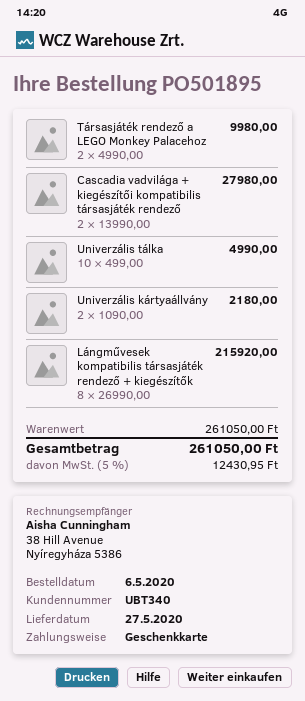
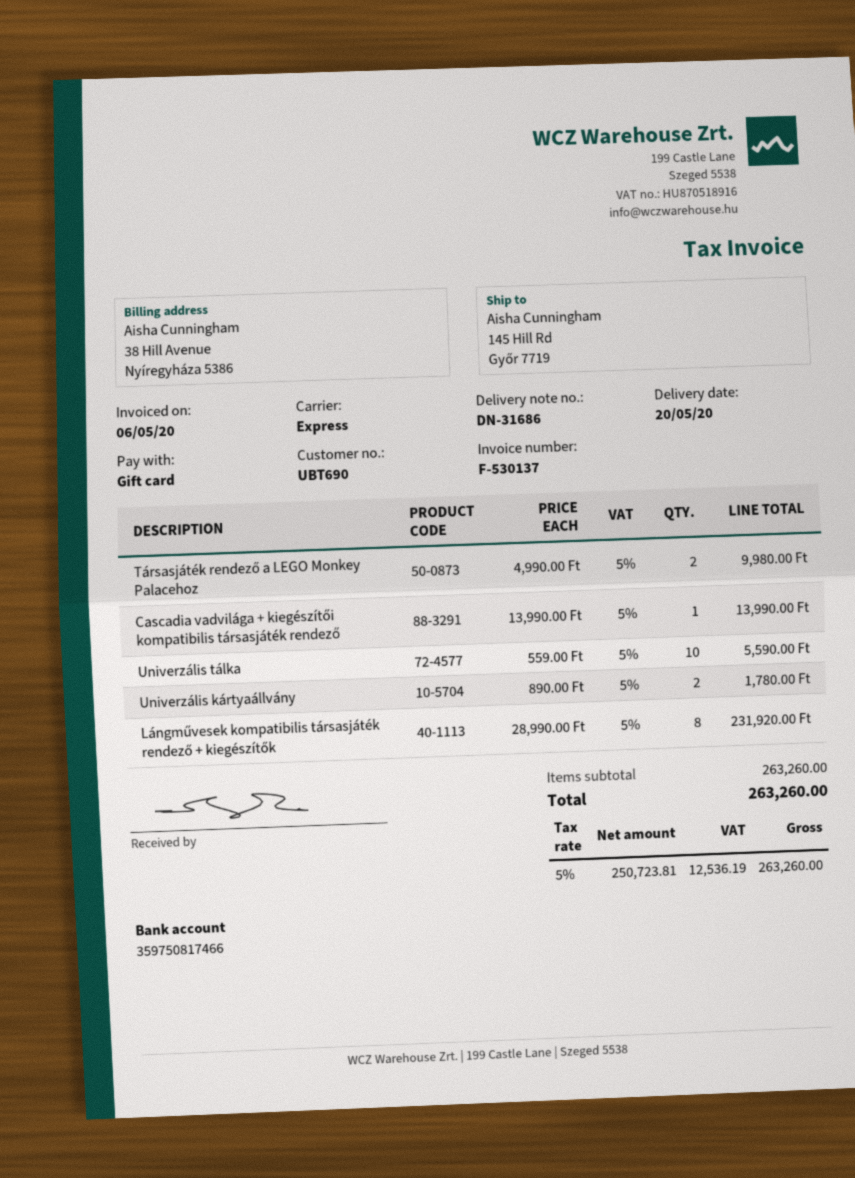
delivery date: 2020-05-27 -> 2020-05-20
customer number: UBT340 -> UBT690
Cascadia vadvilága + kiegészítői kompatibilis társasjáték rendező: 2 x 13990.00 = 27980.00 -> 1 x 13990.00 = 13990.00
Univerzális tálka: 10 x 499.00 = 4990.00 -> 10 x 559.00 = 5590.00
Univerzális kártyaállvány: 2 x 1090.00 = 2180.00 -> 2 x 890.00 = 1780.00
Lángművesek kompatibilis társasjáték rendező + kiegészítők: 8 x 26990.00 = 215920.00 -> 8 x 28990.00 = 231920.00
subtotal: 261050.00 -> 263260.00
tax: 5% = 12430.95 -> 5% = 12536.19
total: 261050.00 -> 263260.00

